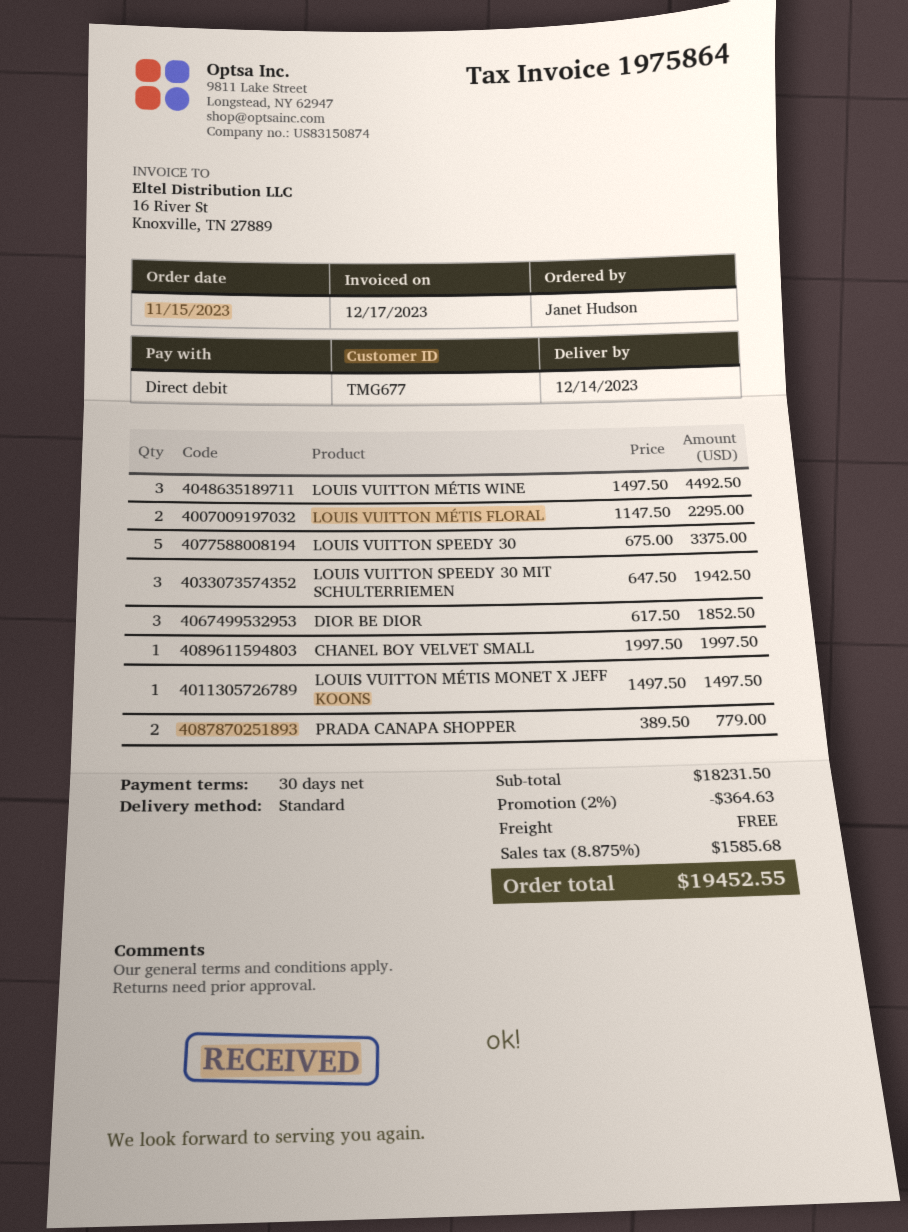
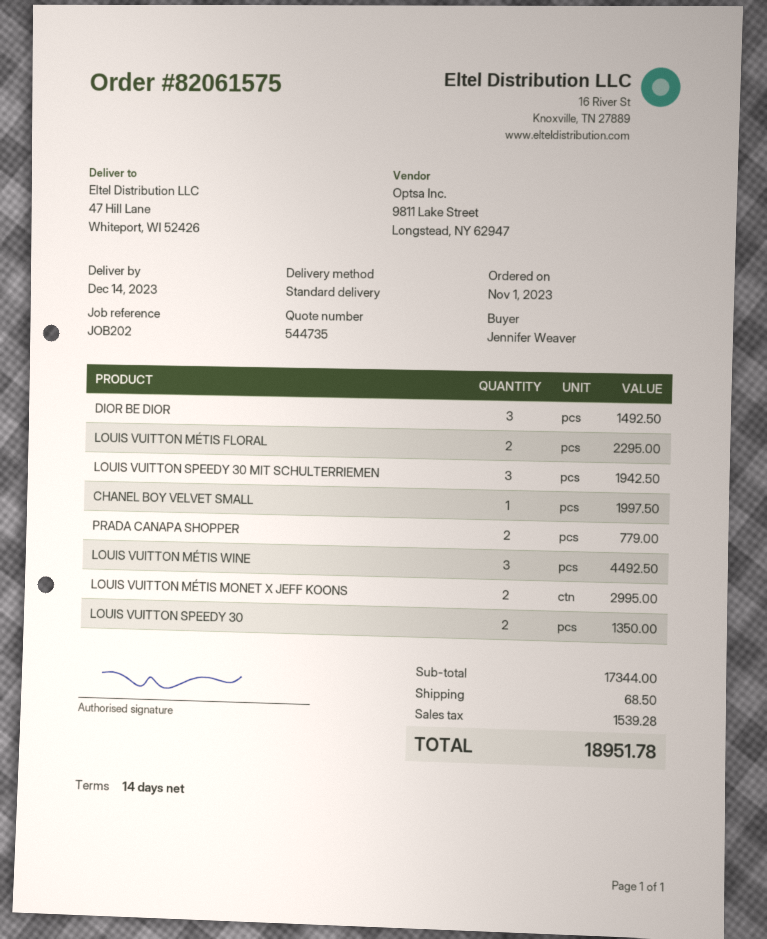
order date: 2023-11-15 -> 2023-11-01
payment terms: 30 days -> 14 days
ordered by: Janet Hudson -> Jennifer Weaver
LOUIS VUITTON SPEEDY 30: 5 for 3375.00 -> 2 for 1350.00
DIOR BE DIOR: 3 for 1852.50 -> 3 for 1492.50
LOUIS VUITTON MÉTIS MONET X JEFF KOONS: 1 for 1497.50 -> 2 for 2995.00
subtotal: 18231.50 -> 17344.00
discount: 2% = 364.63 -> none
shipping: 0.00 -> 68.50
tax: 1585.68 -> 1539.28
total: 19452.55 -> 18951.78

